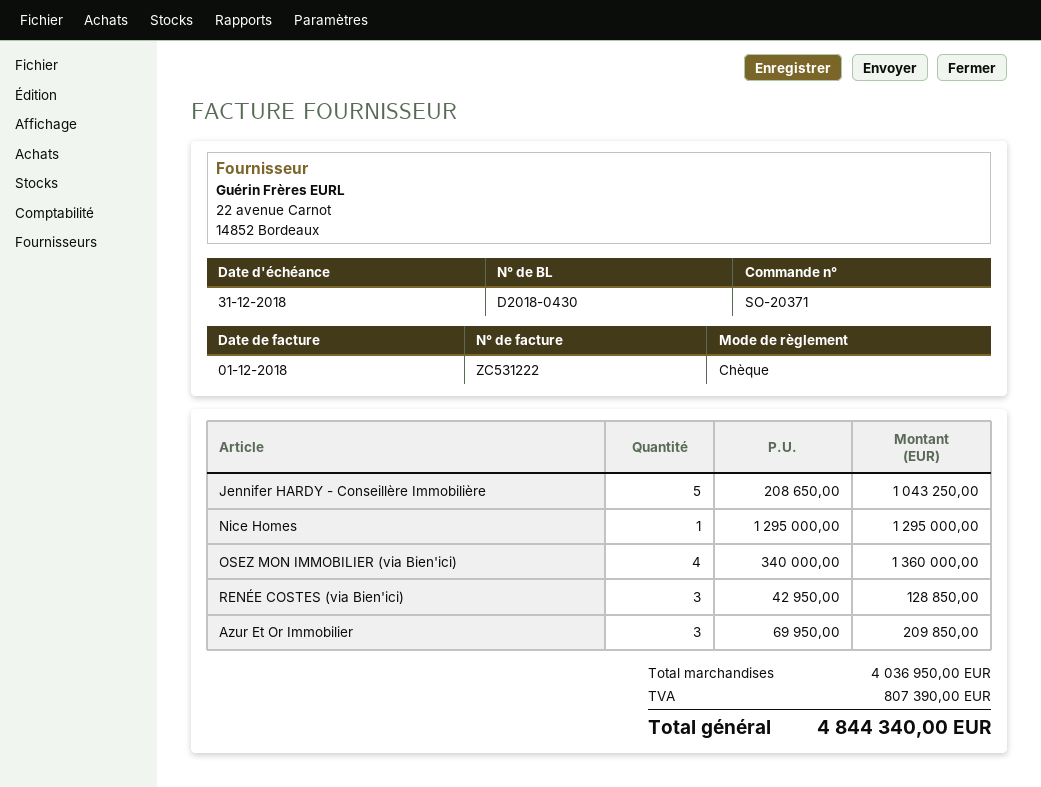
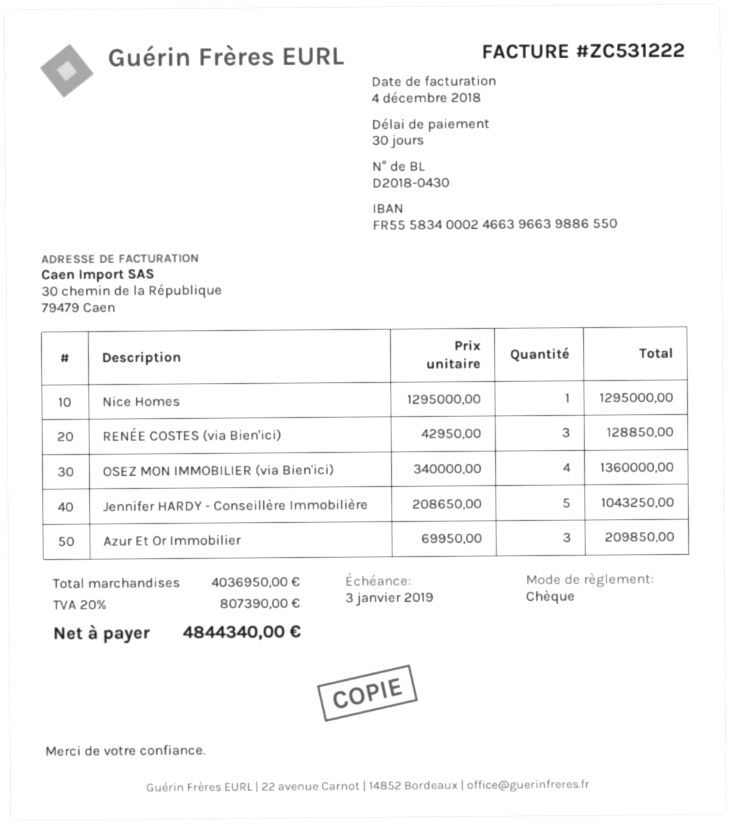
invoice date: 2018-12-01 -> 2018-12-04
due date: 2018-12-31 -> 2019-01-03

